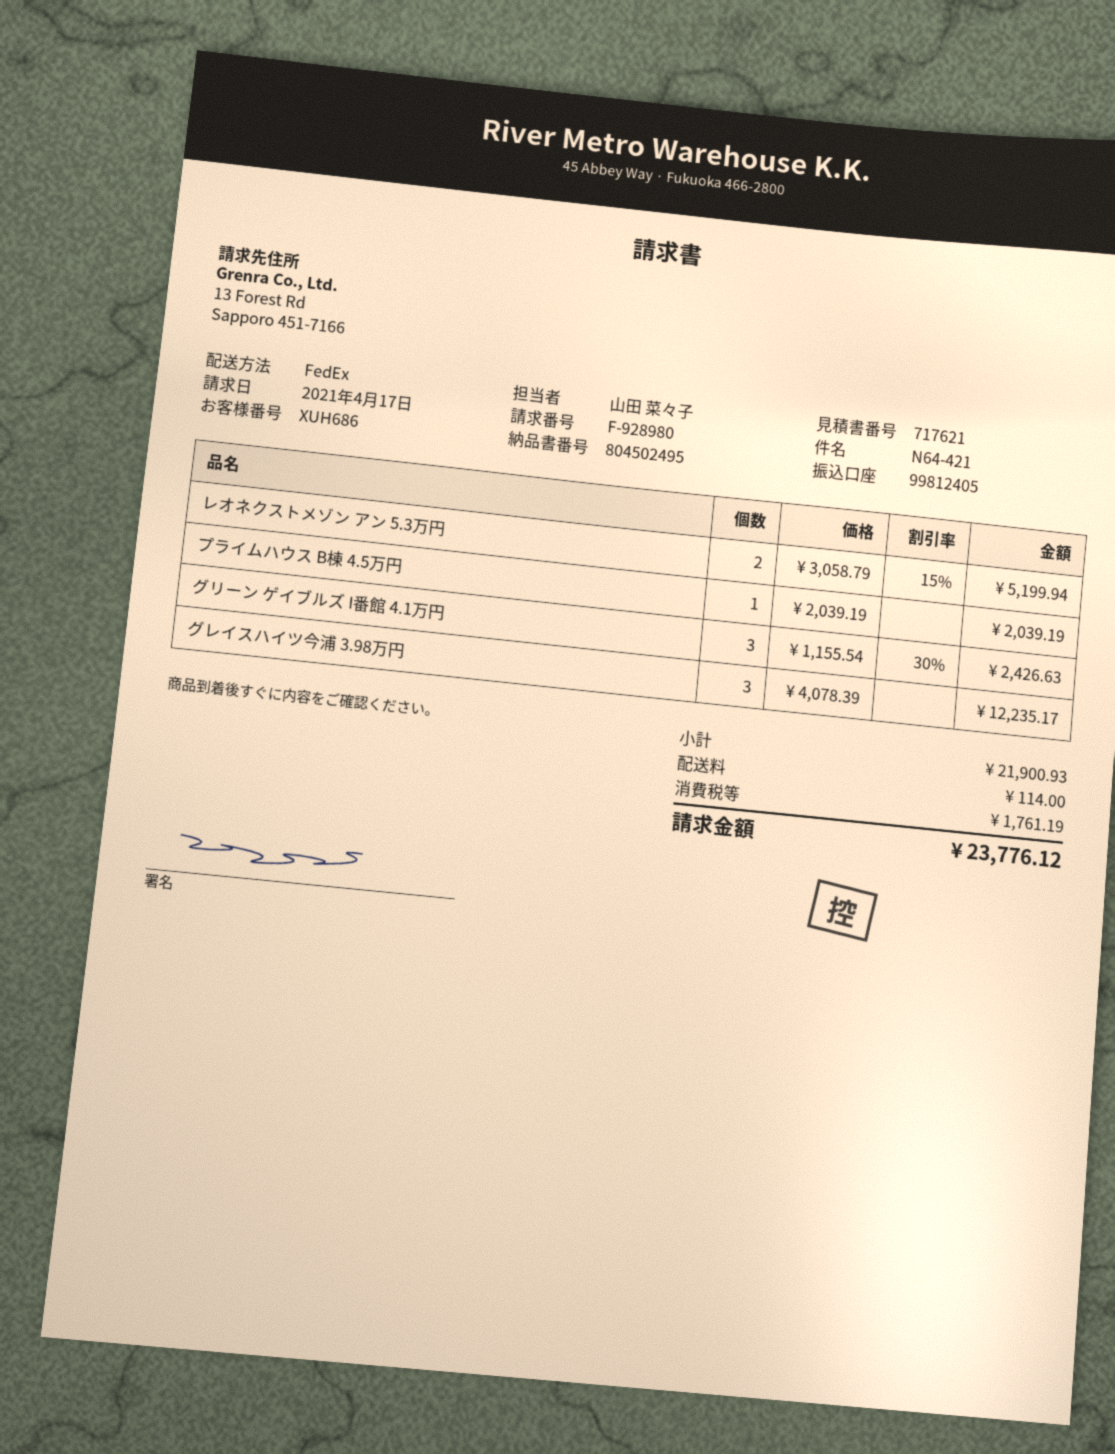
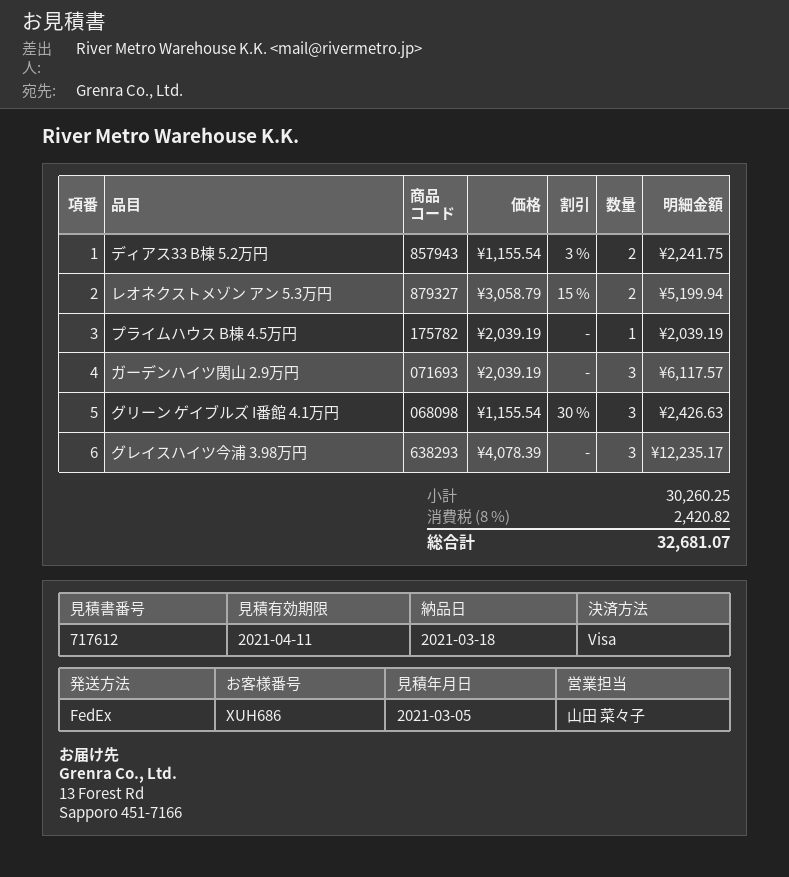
quote number: 717621 -> 717612
ディアス33 B棟 5.2万円: none -> 2 x 1155.54 - 3% = 2241.75
ガーデンハイツ関山 2.9万円: none -> 3 x 2039.19 = 6117.57
subtotal: 21900.93 -> 30260.25
shipping: 114.00 -> none
tax: 1761.19 -> 2420.82
total: 23776.12 -> 32681.07

